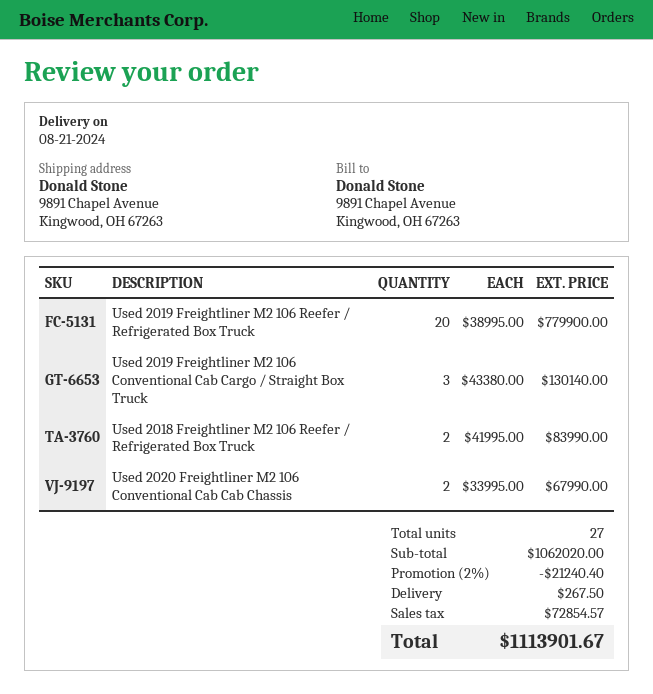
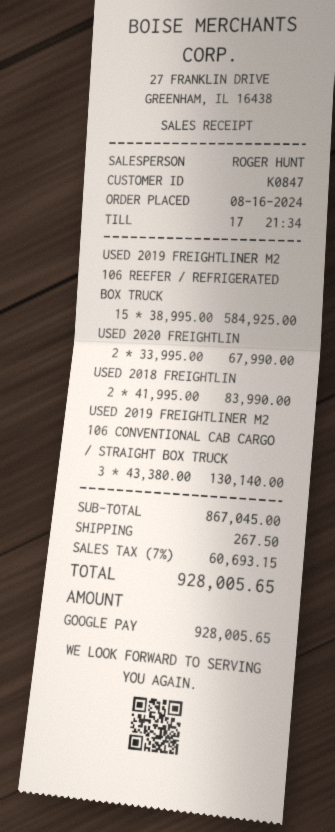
Used 2019 Freightliner M2 106 Reefer / Refrigerated Box Truck: 20 x 38995.00 = 779900.00 -> 15 x 38995.00 = 584925.00
subtotal: 1062020.00 -> 867045.00
discount: 2% = 21240.40 -> none
tax: 72854.57 -> 60693.15
total: 1113901.67 -> 928005.65

